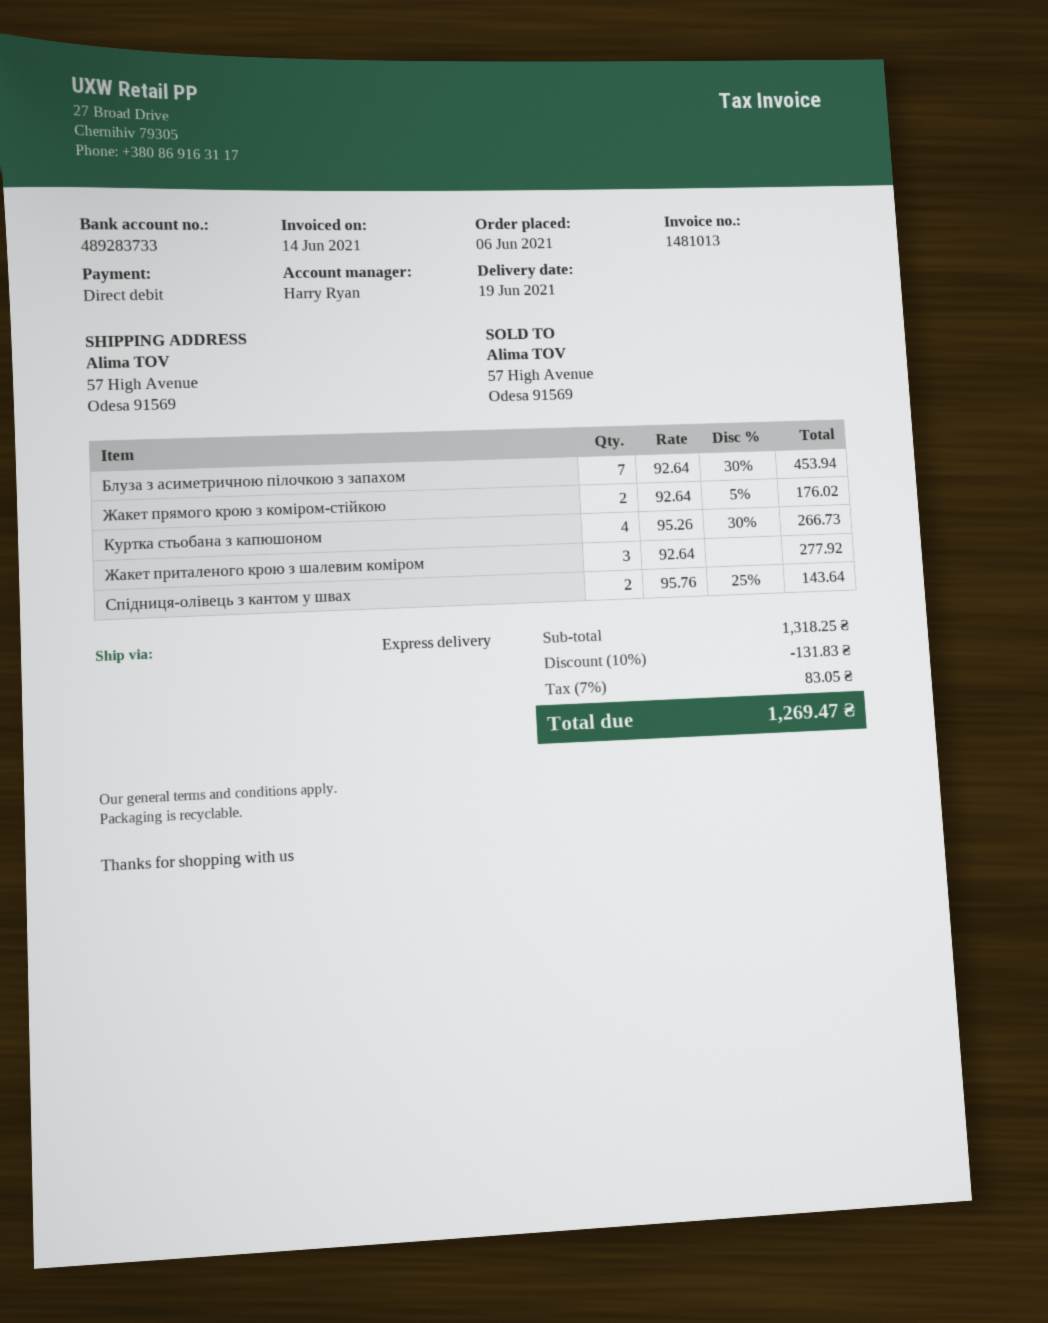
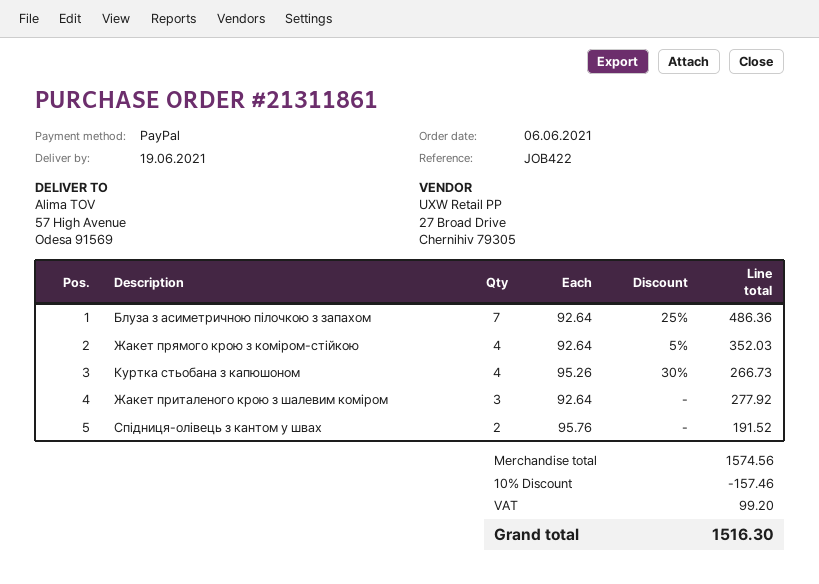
payment method: direct debit -> PayPal
Блуза з асиметричною пілочкою з запахом: 7 x 92.64 - 30% = 453.94 -> 7 x 92.64 - 25% = 486.36
Жакет прямого крою з коміром-стійкою: 2 x 92.64 - 5% = 176.02 -> 4 x 92.64 - 5% = 352.03
Спідниця-олівець з кантом у швах: 2 x 95.76 - 25% = 143.64 -> 2 x 95.76 = 191.52
subtotal: 1318.25 -> 1574.56
discount: 10% = 131.83 -> 10% = 157.46
tax: 83.05 -> 99.20
total: 1269.47 -> 1516.30

